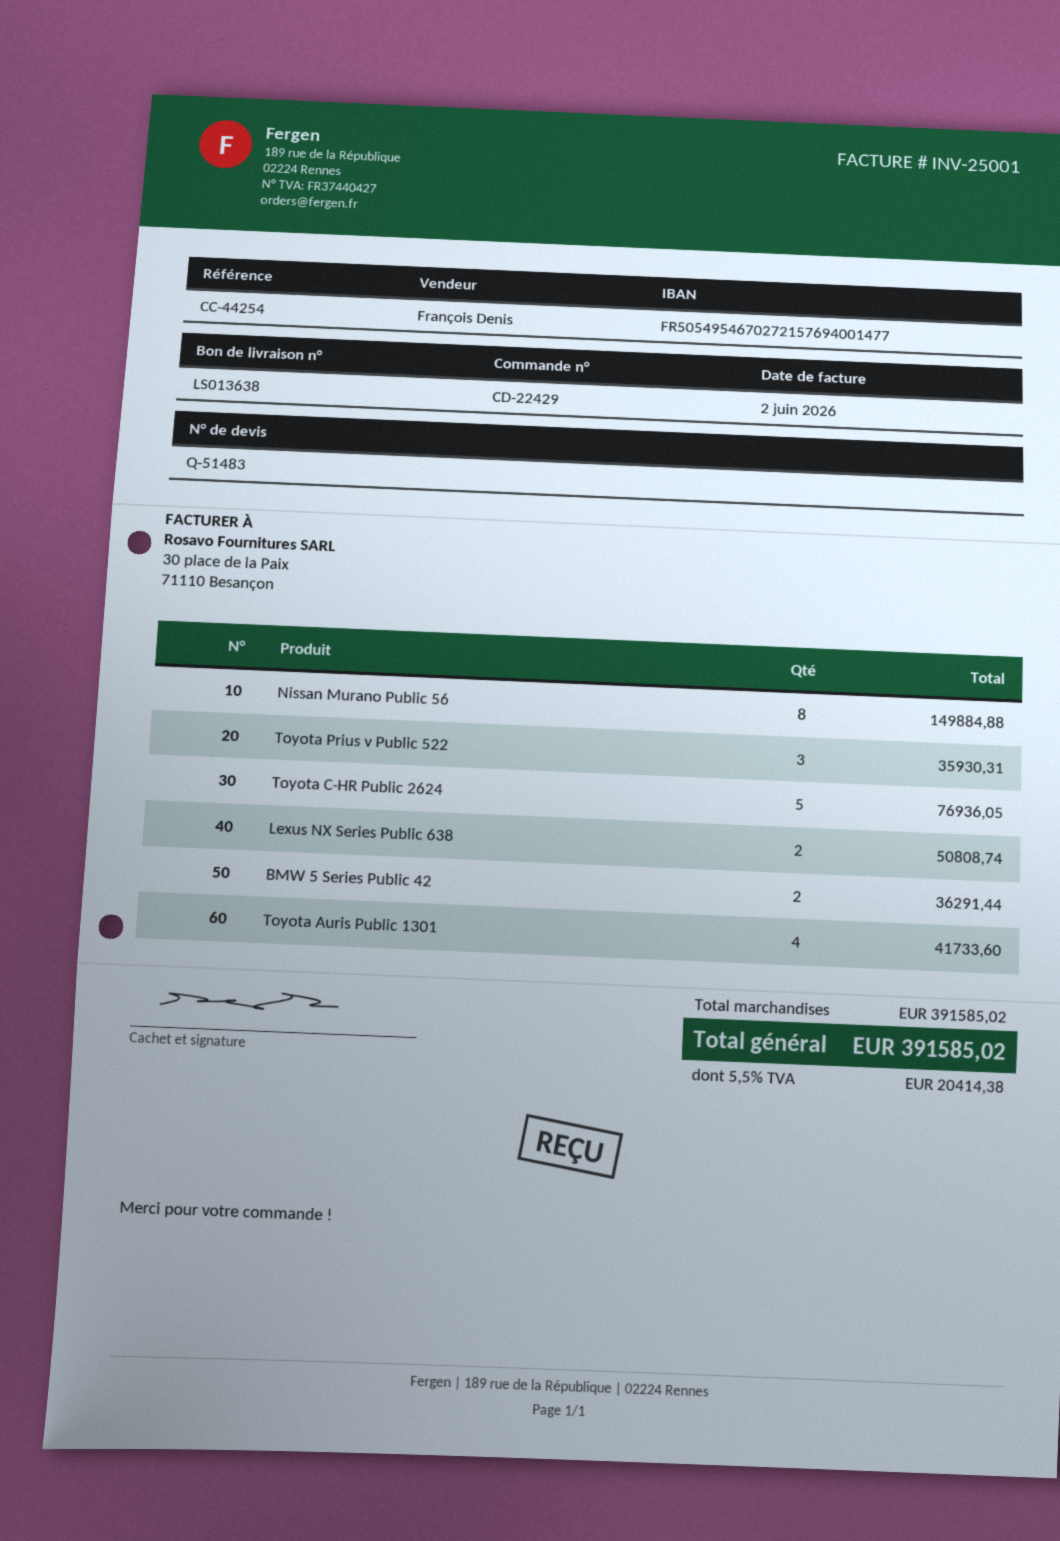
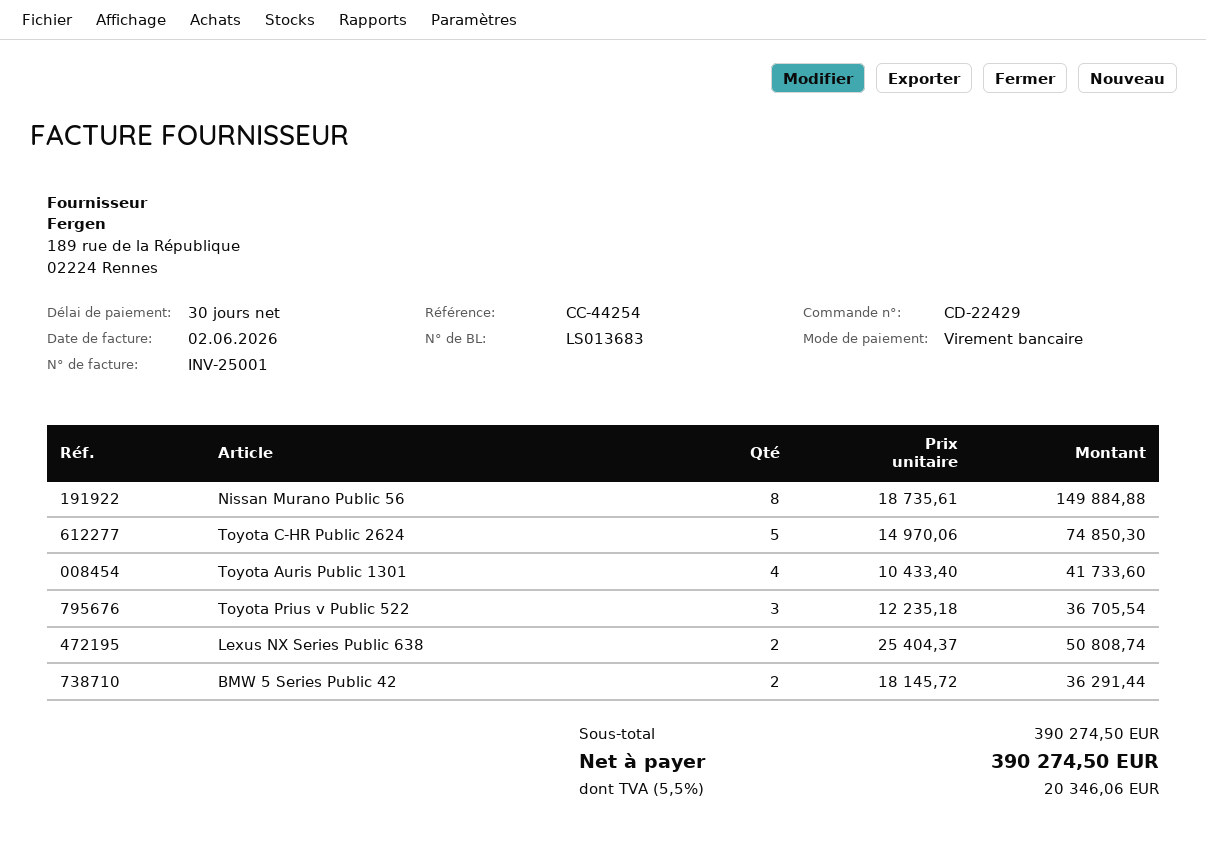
delivery note number: LS013638 -> LS013683
Toyota Prius v Public 522: 3 for 35930.31 -> 3 for 36705.54
Toyota C-HR Public 2624: 5 for 76936.05 -> 5 for 74850.30
subtotal: 391585.02 -> 390274.50
tax: 5.5% = 20414.38 -> 5.5% = 20346.06
total: 391585.02 -> 390274.50

